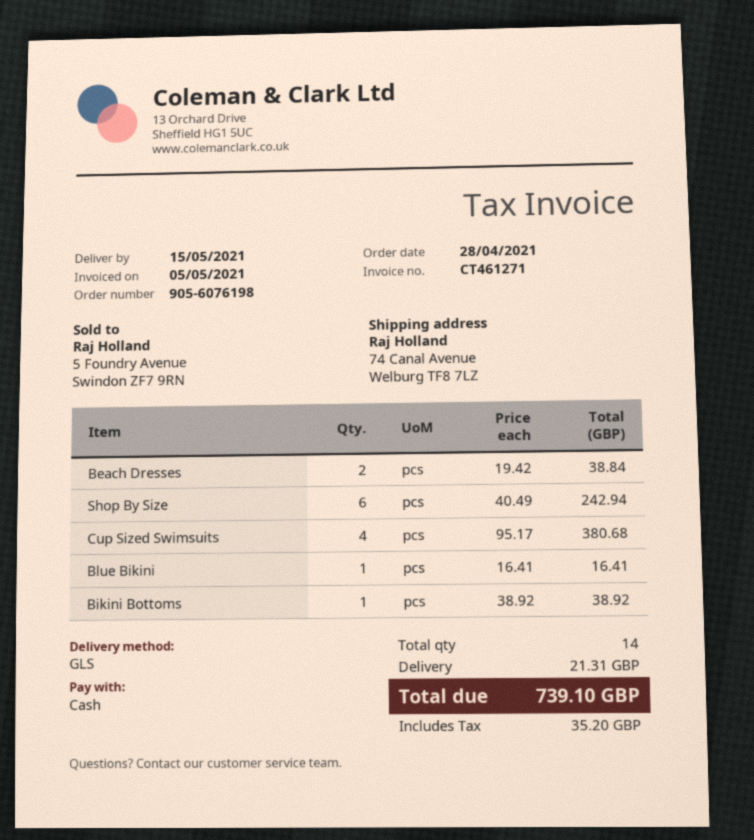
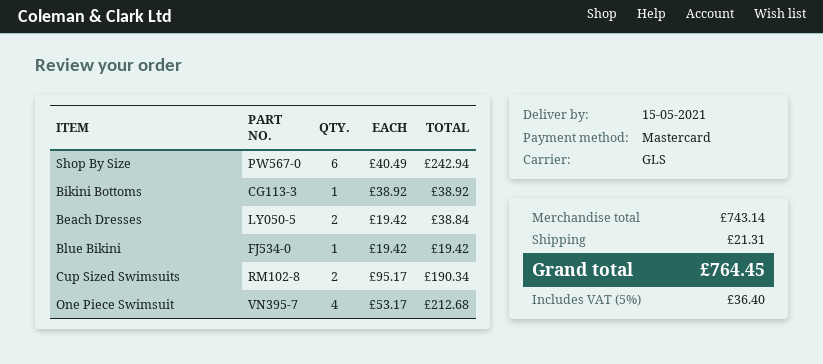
payment method: cash -> Mastercard
Cup Sized Swimsuits: 4 x 95.17 = 380.68 -> 2 x 95.17 = 190.34
Blue Bikini: 1 x 16.41 = 16.41 -> 1 x 19.42 = 19.42
One Piece Swimsuit: none -> 4 x 53.17 = 212.68
tax: 35.20 -> 36.40
total: 739.10 -> 764.45

